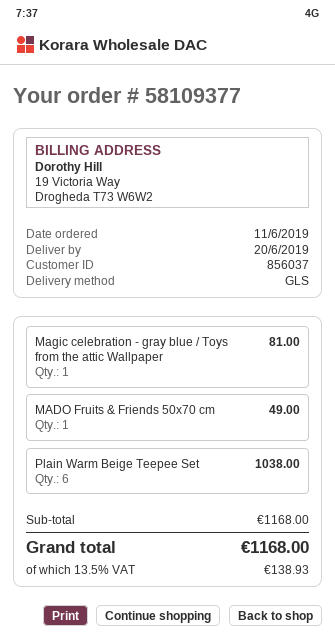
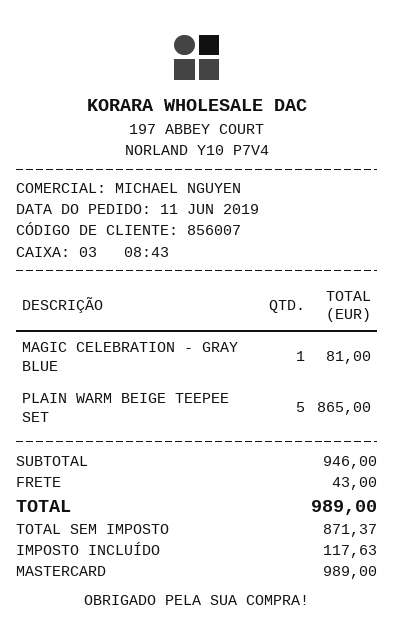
customer number: 856037 -> 856007
MADO Fruits & Friends 50x70 cm: 1 for 49.00 -> none
Plain Warm Beige Teepee Set: 6 for 1038.00 -> 5 for 865.00
subtotal: 1168.00 -> 946.00
shipping: none -> 43.00
tax: 138.93 -> 117.63
total: 1168.00 -> 989.00

